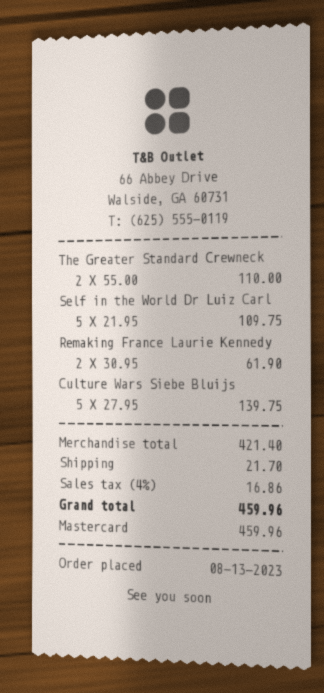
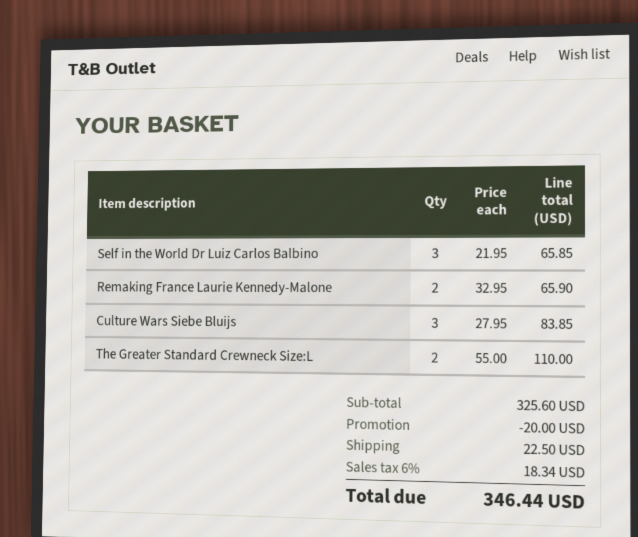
Self in the World Dr Luiz Carl: 5 x 21.95 = 109.75 -> 3 x 21.95 = 65.85
Remaking France Laurie Kennedy: 2 x 30.95 = 61.90 -> 2 x 32.95 = 65.90
Culture Wars Siebe Bluijs: 5 x 27.95 = 139.75 -> 3 x 27.95 = 83.85
subtotal: 421.40 -> 325.60
discount: none -> 20.00
shipping: 21.70 -> 22.50
tax: 4% = 16.86 -> 6% = 18.34
total: 459.96 -> 346.44

